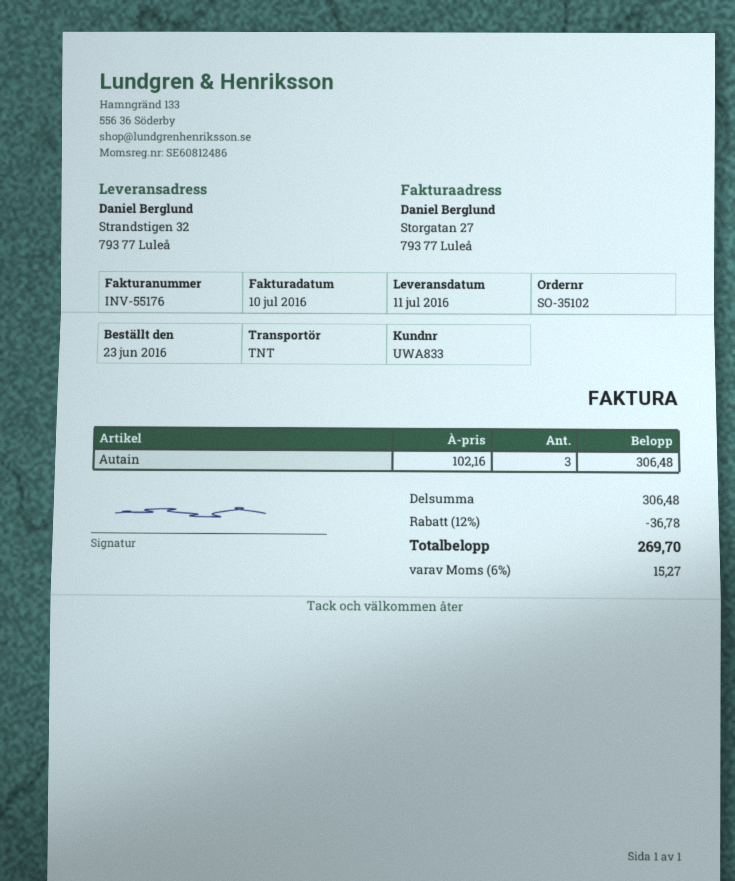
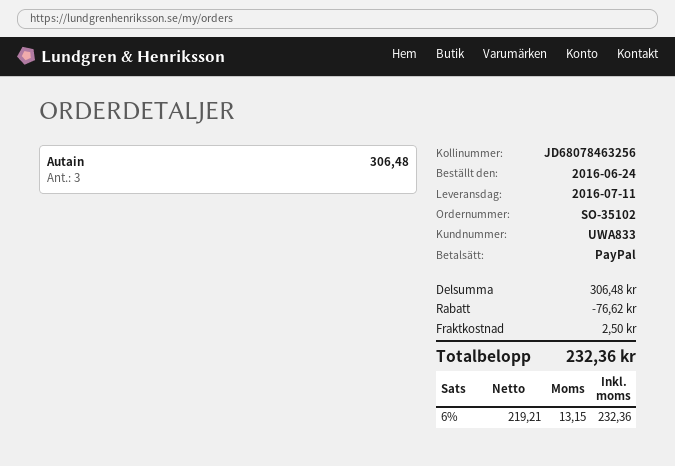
order date: 2016-06-23 -> 2016-06-24
discount: 36.78 -> 76.62
shipping: none -> 2.50
tax: 6% = 15.27 -> 6% = 13.15
total: 269.70 -> 232.36

